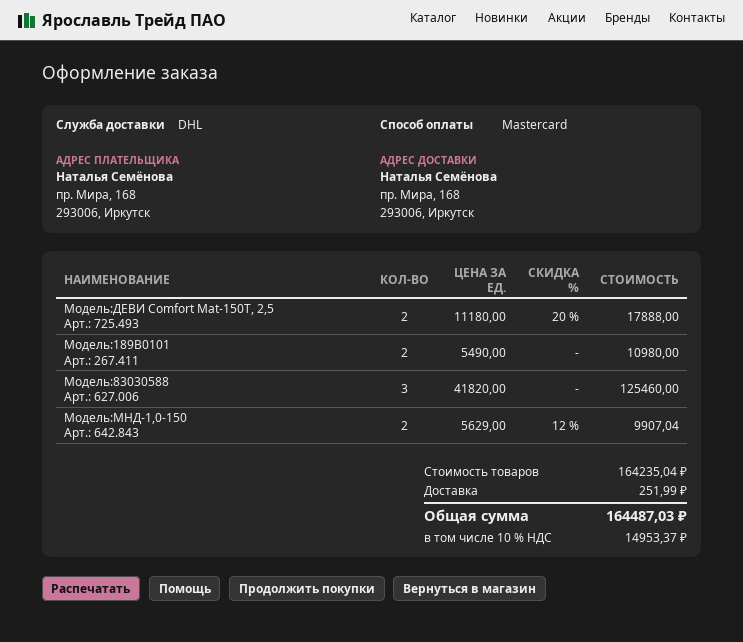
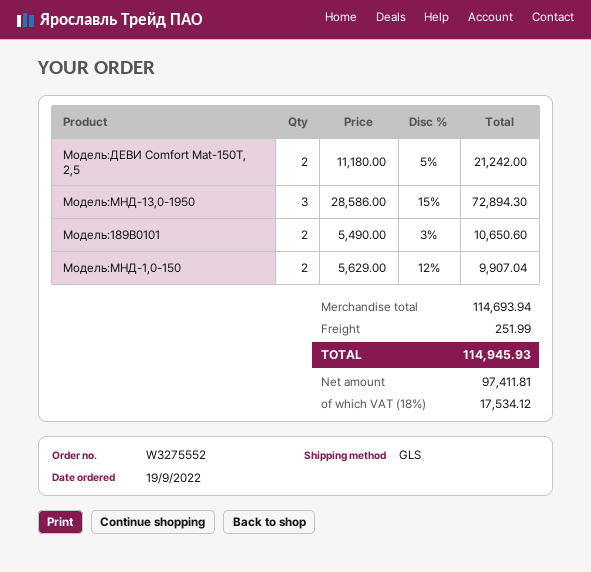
shipping method: DHL -> GLS
Модель:ДЕВИ Comfort Mat-150T, 2,5: 2 x 11180.00 - 20% = 17888.00 -> 2 x 11180.00 - 5% = 21242.00
Модель:189B0101: 2 x 5490.00 = 10980.00 -> 2 x 5490.00 - 3% = 10650.60
Модель:83030588: 3 x 41820.00 = 125460.00 -> none
Модель:МНД-13,0-1950: none -> 3 x 28586.00 - 15% = 72894.30
subtotal: 164235.04 -> 114693.94
tax: 10% = 14953.37 -> 18% = 17534.12
total: 164487.03 -> 114945.93

